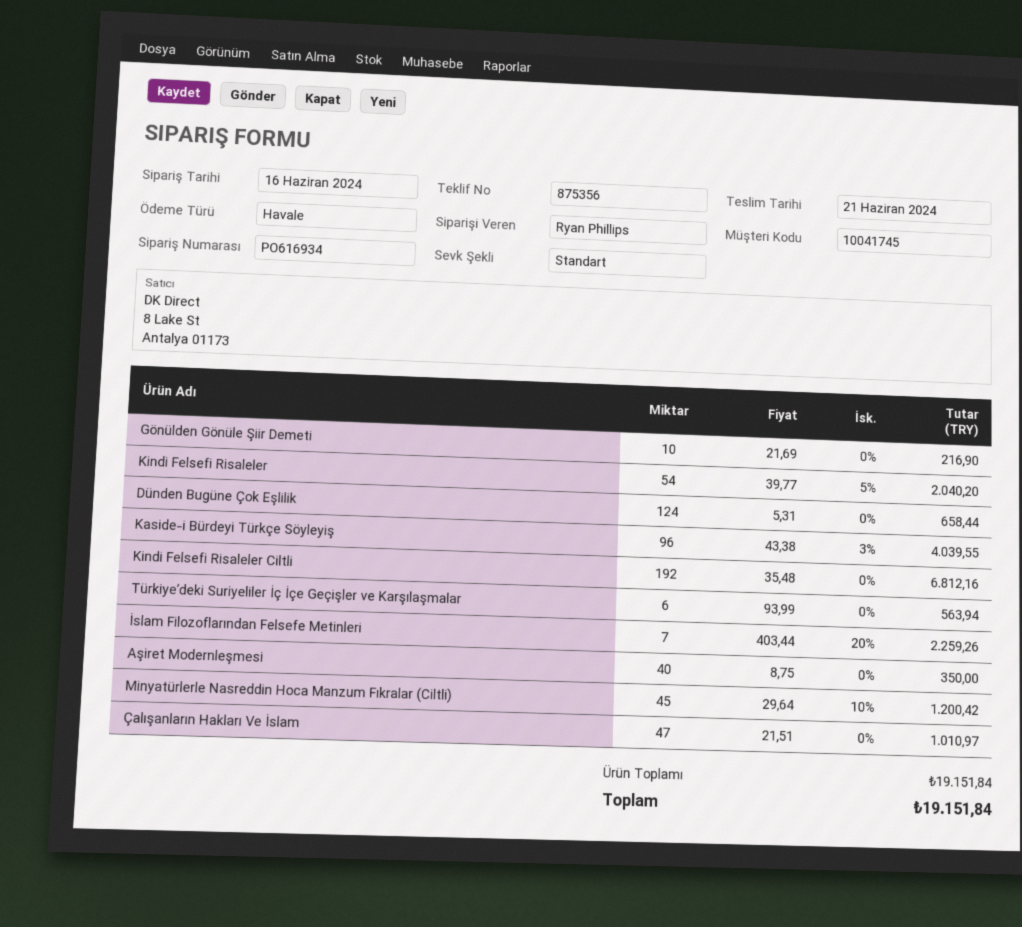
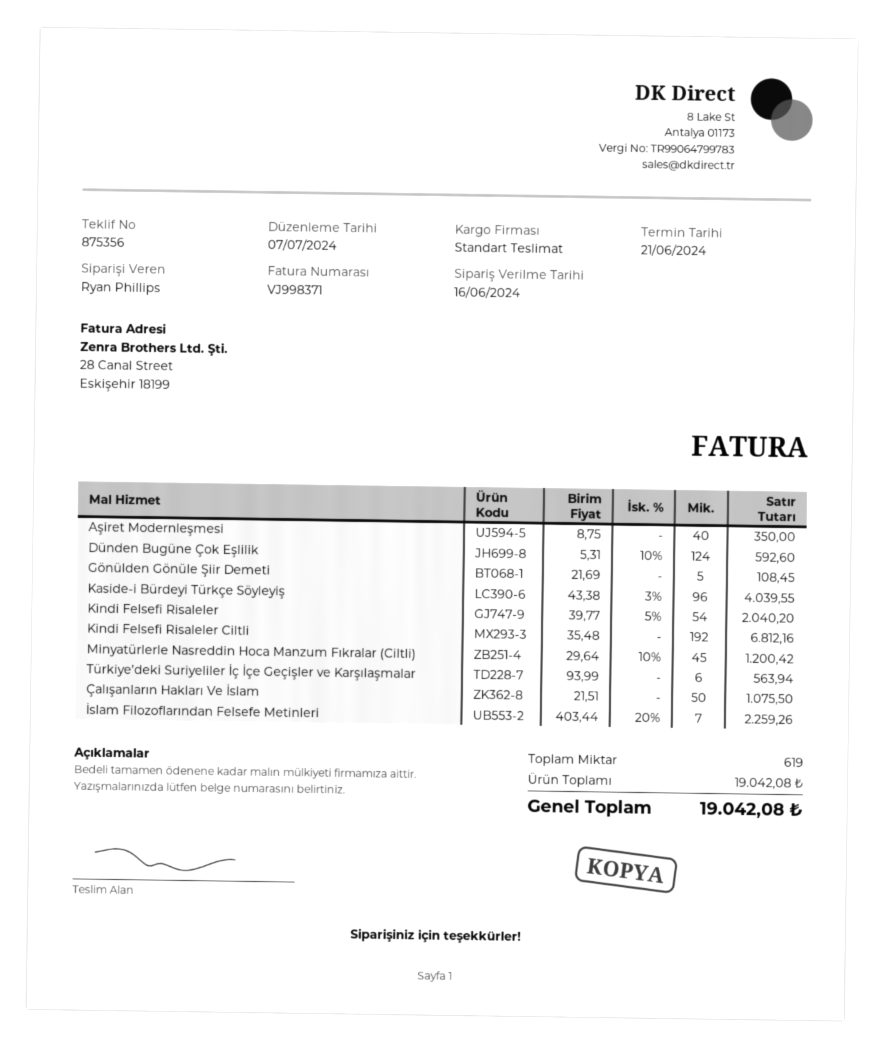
Gönülden Gönüle Şiir Demeti: 10 x 21.69 = 216.90 -> 5 x 21.69 = 108.45
Dünden Bugüne Çok Eşlilik: 124 x 5.31 = 658.44 -> 124 x 5.31 - 10% = 592.60
Çalışanların Hakları Ve İslam: 47 x 21.51 = 1010.97 -> 50 x 21.51 = 1075.50
subtotal: 19151.84 -> 19042.08
total: 19151.84 -> 19042.08

